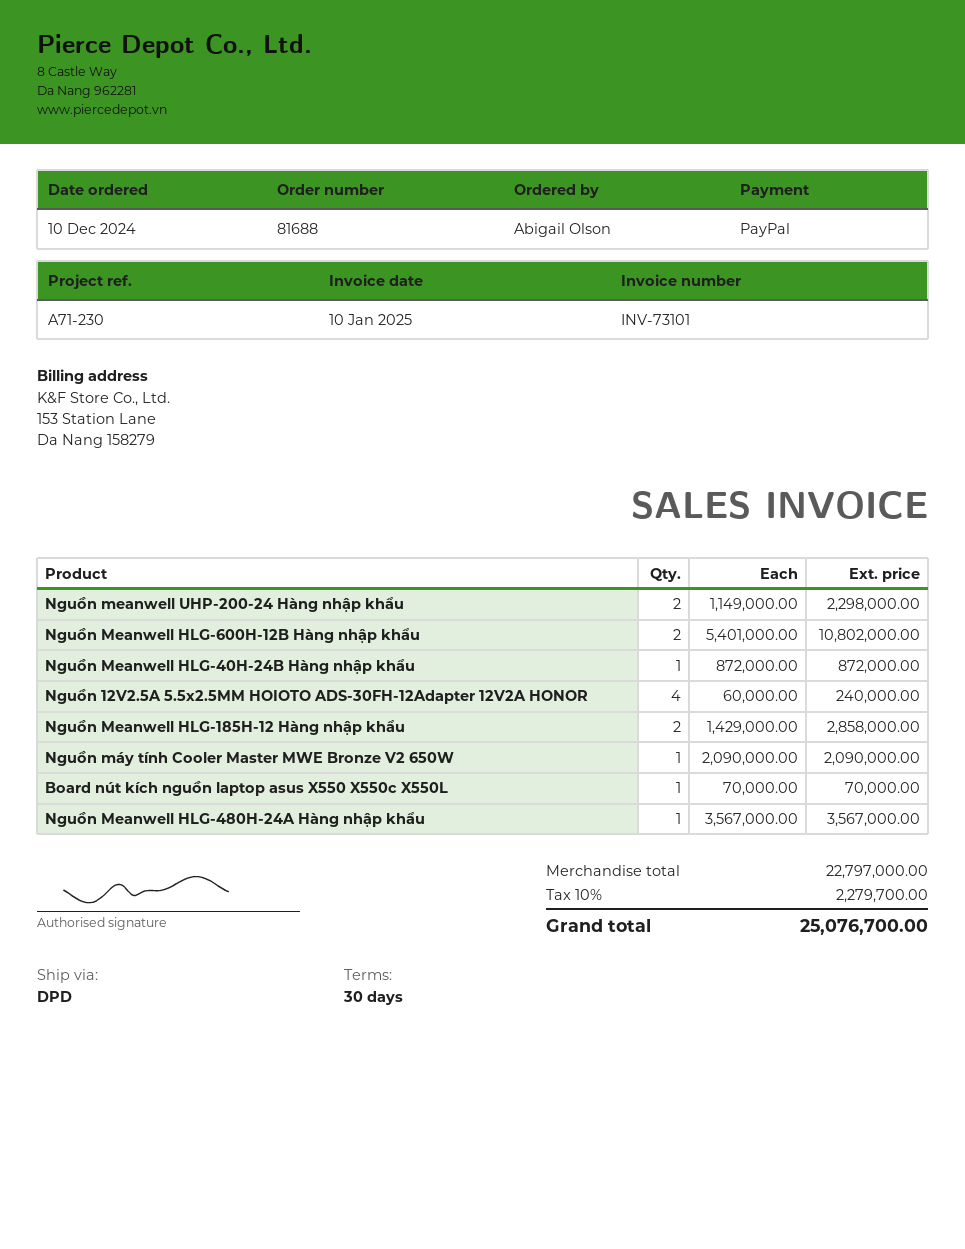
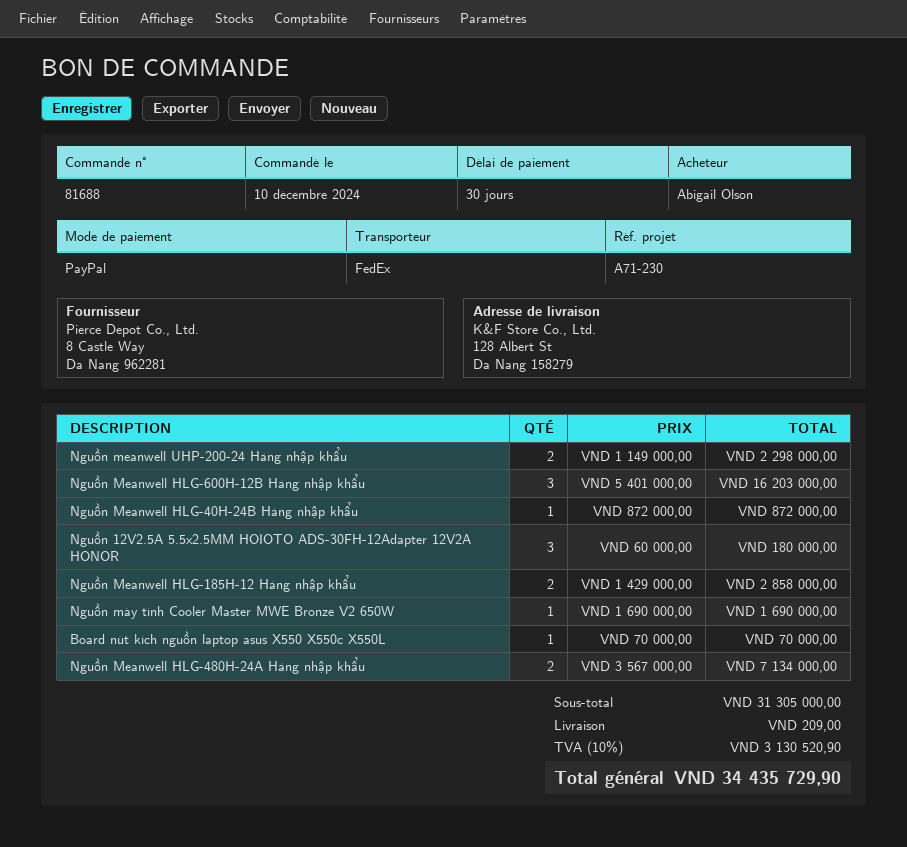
shipping method: DPD -> FedEx
Nguồn Meanwell HLG-600H-12B Hàng nhập khẩu: 2 x 5401000.00 = 10802000.00 -> 3 x 5401000.00 = 16203000.00
Nguồn 12V2.5A 5.5x2.5MM HOIOTO ADS-30FH-12Adapter 12V2A HONOR: 4 x 60000.00 = 240000.00 -> 3 x 60000.00 = 180000.00
Nguồn máy tính Cooler Master MWE Bronze V2 650W: 1 x 2090000.00 = 2090000.00 -> 1 x 1690000.00 = 1690000.00
Nguồn Meanwell HLG-480H-24A Hàng nhập khẩu: 1 x 3567000.00 = 3567000.00 -> 2 x 3567000.00 = 7134000.00
subtotal: 22797000.00 -> 31305000.00
shipping: none -> 209.00
tax: 10% = 2279700.00 -> 10% = 3130520.90
total: 25076700.00 -> 34435729.90

